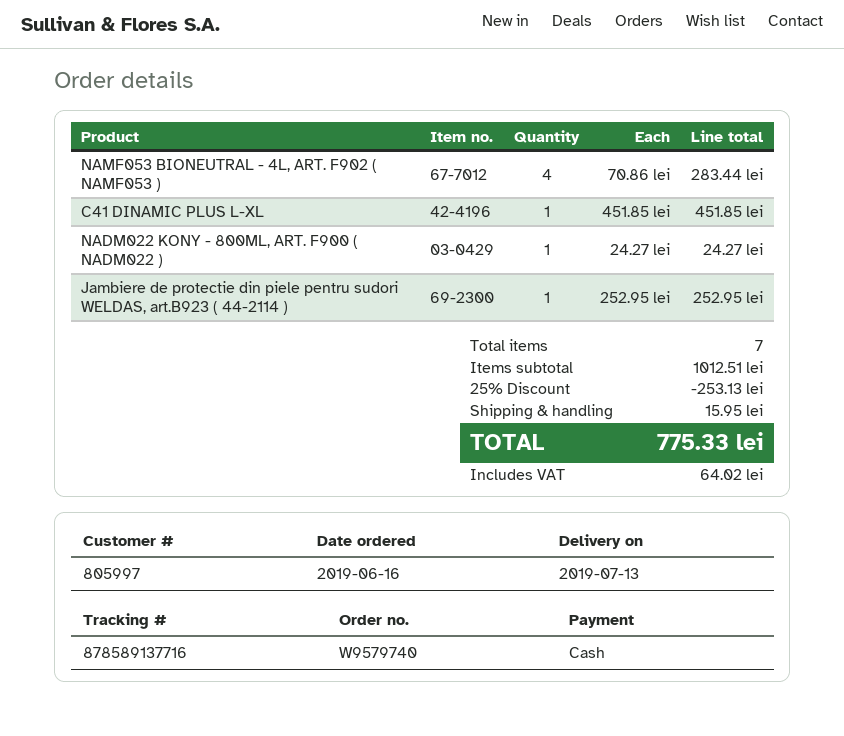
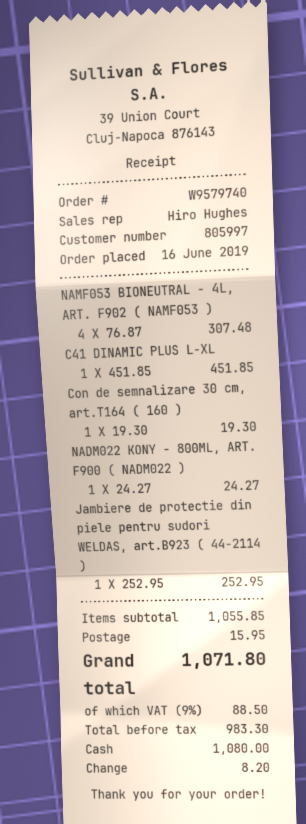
NAMF053 BIONEUTRAL - 4L, ART. F902 ( NAMF053 ): 4 x 70.86 = 283.44 -> 4 x 76.87 = 307.48
Con de semnalizare 30 cm, art.T164 ( 160 ): none -> 1 x 19.30 = 19.30
subtotal: 1012.51 -> 1055.85
discount: 25% = 253.13 -> none
tax: 64.02 -> 88.50
total: 775.33 -> 1071.80

